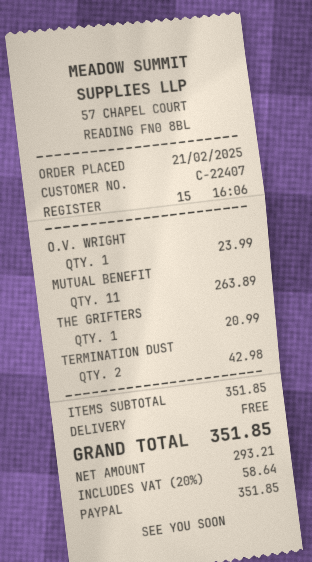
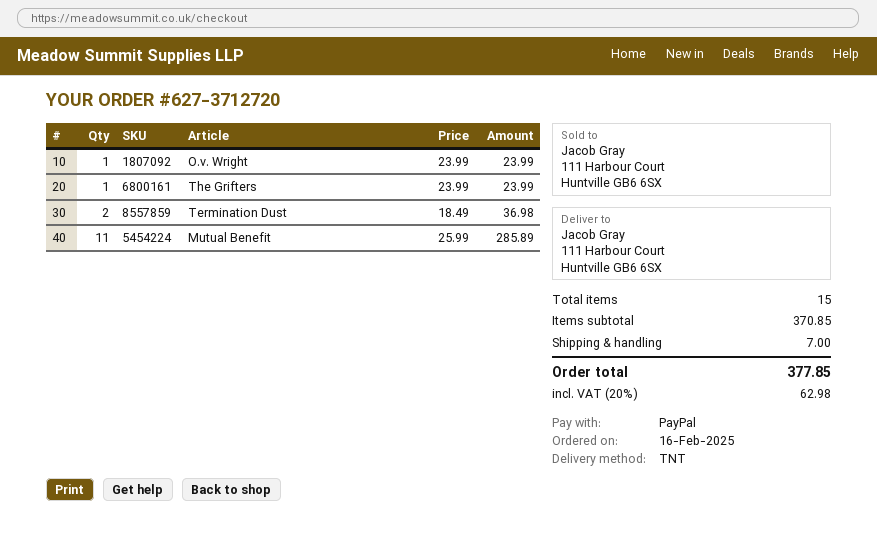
order date: 2025-02-21 -> 2025-02-16
MUTUAL BENEFIT: 11 for 263.89 -> 11 for 285.89
THE GRIFTERS: 1 for 20.99 -> 1 for 23.99
TERMINATION DUST: 2 for 42.98 -> 2 for 36.98
subtotal: 351.85 -> 370.85
shipping: 0.00 -> 7.00
tax: 20% = 58.64 -> 20% = 62.98
total: 351.85 -> 377.85

